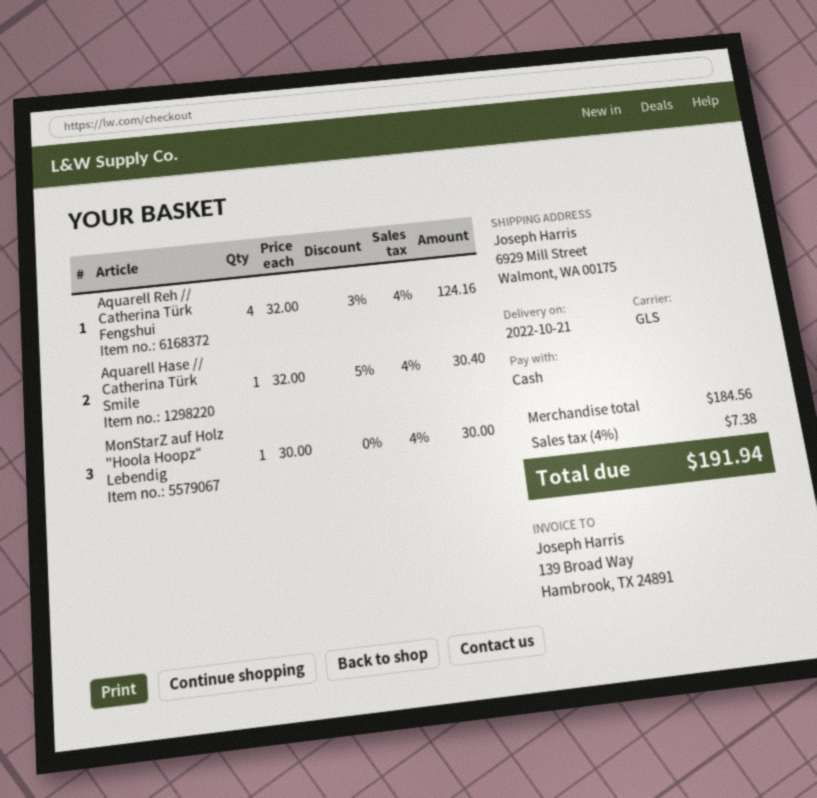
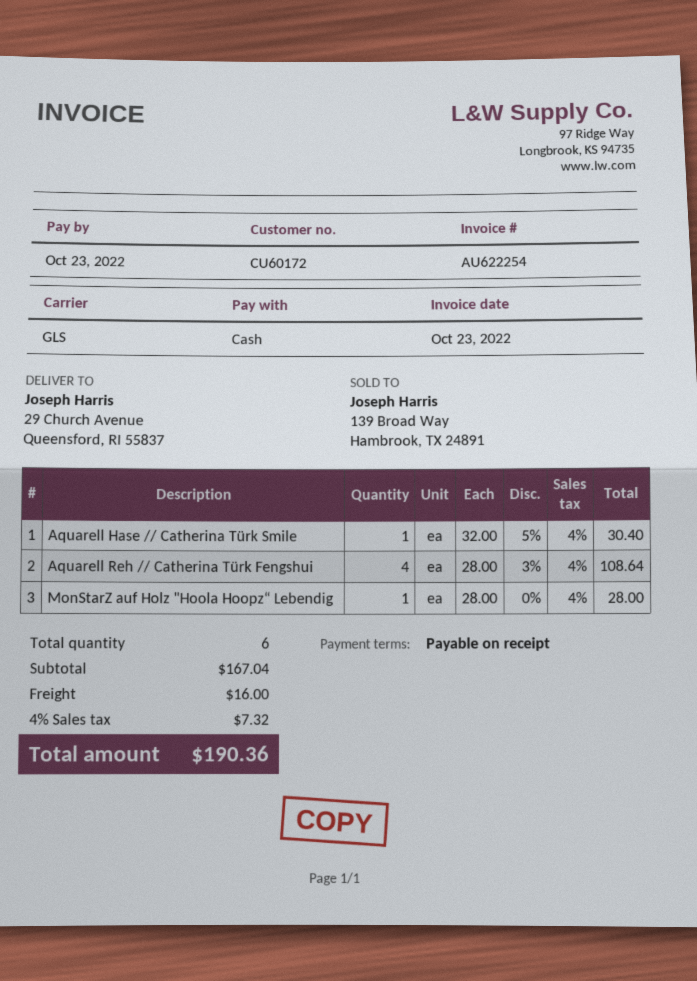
ship to: 6929 Mill Street, Walmont, WA 00175 -> 29 Church Avenue, Queensford, RI 55837
Aquarell Reh // Catherina Türk Fengshui: 4 x 32.00 - 3% = 124.16 -> 4 x 28.00 - 3% = 108.64
MonStarZ auf Holz "Hoola Hoopz“ Lebendig: 1 x 30.00 = 30.00 -> 1 x 28.00 = 28.00
subtotal: 184.56 -> 167.04
shipping: none -> 16.00
tax: 4% = 7.38 -> 4% = 7.32
total: 191.94 -> 190.36

